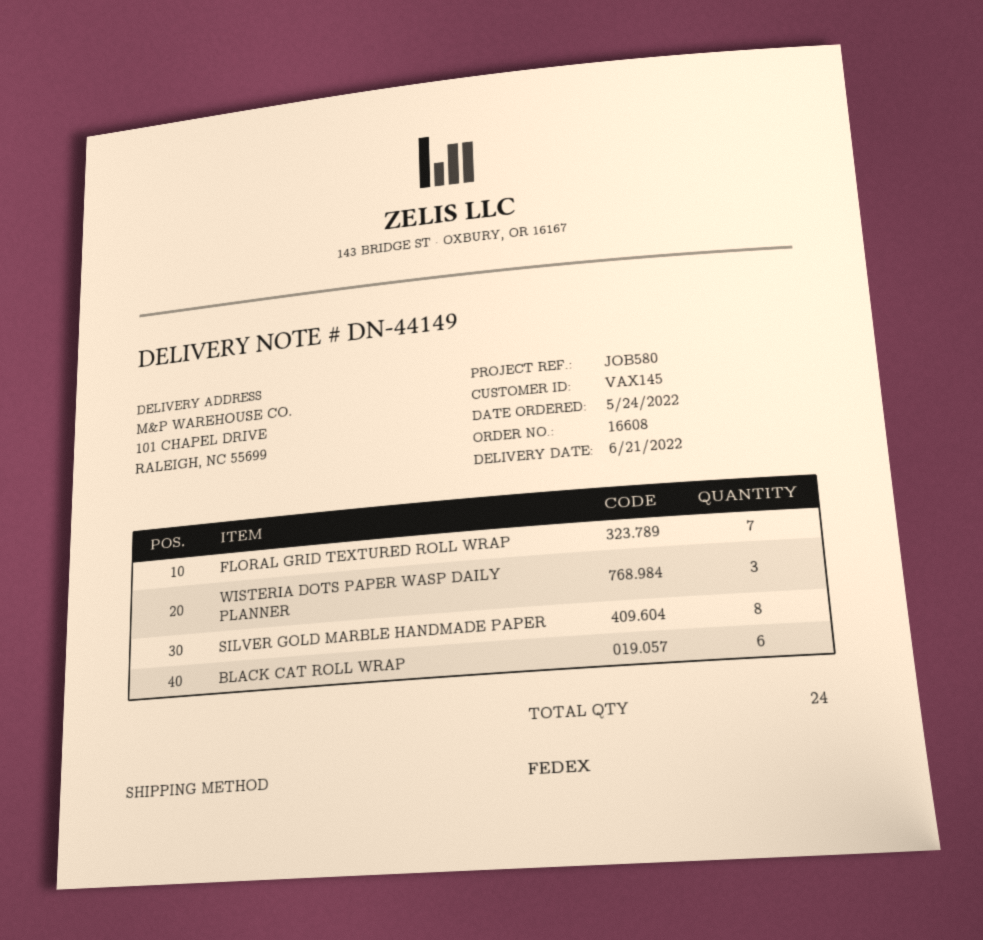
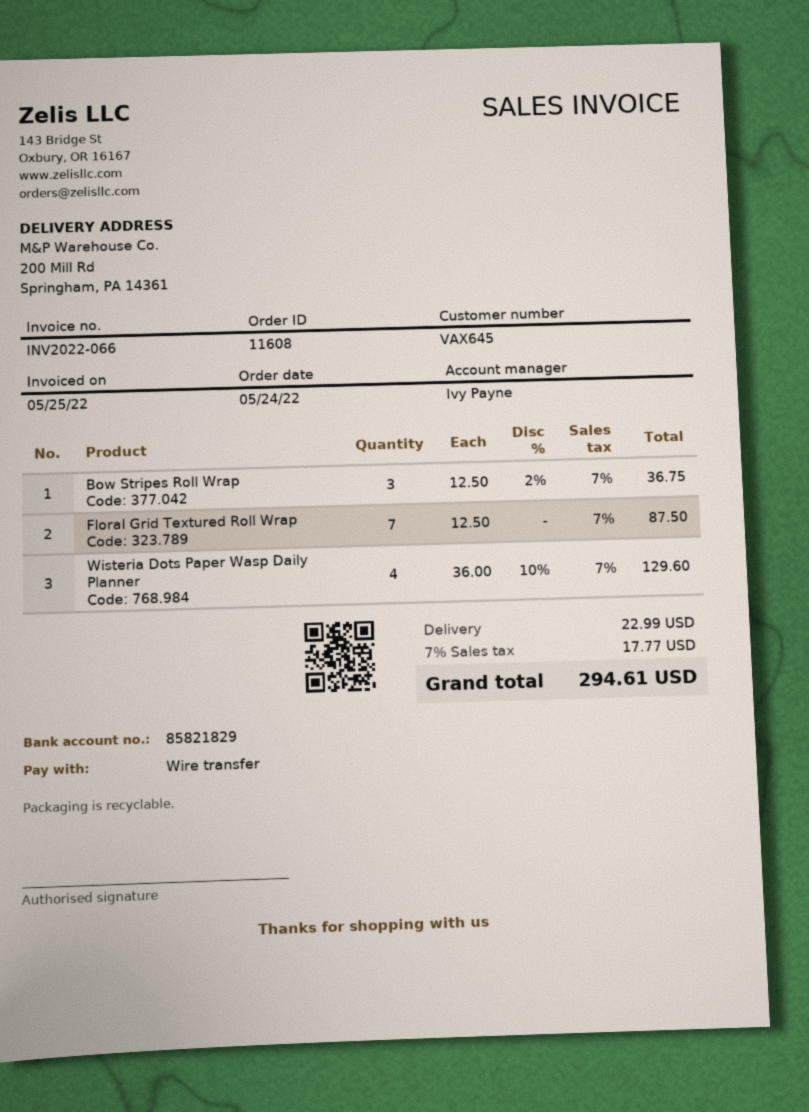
order number: 16608 -> 11608
customer number: VAX145 -> VAX645
ship to: 101 CHAPEL DRIVE, RALEIGH, NC 55699 -> 200 Mill Rd, Springham, PA 14361
WISTERIA DOTS PAPER WASP DAILY PLANNER: 3 -> 4
SILVER GOLD MARBLE HANDMADE PAPER: 8 -> none
BLACK CAT ROLL WRAP: 6 -> none
Bow Stripes Roll Wrap: none -> 3

